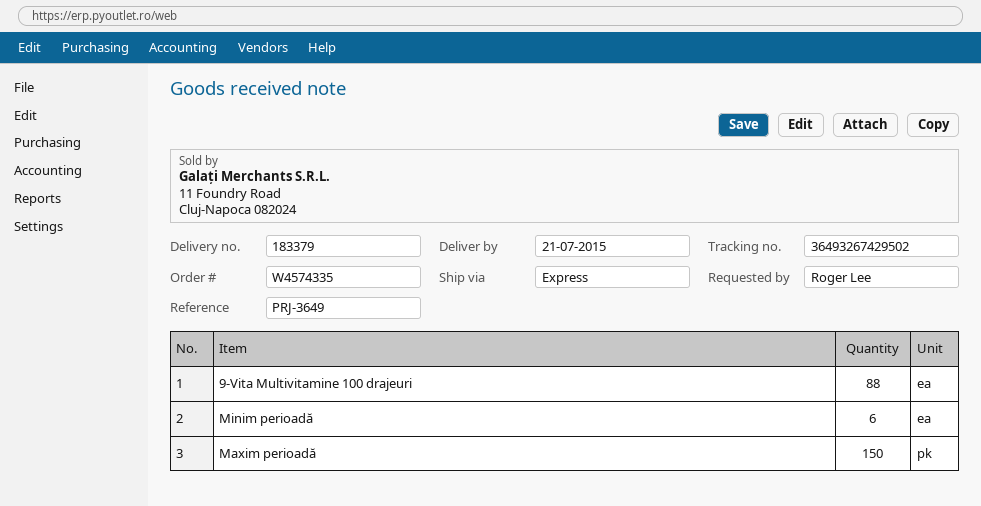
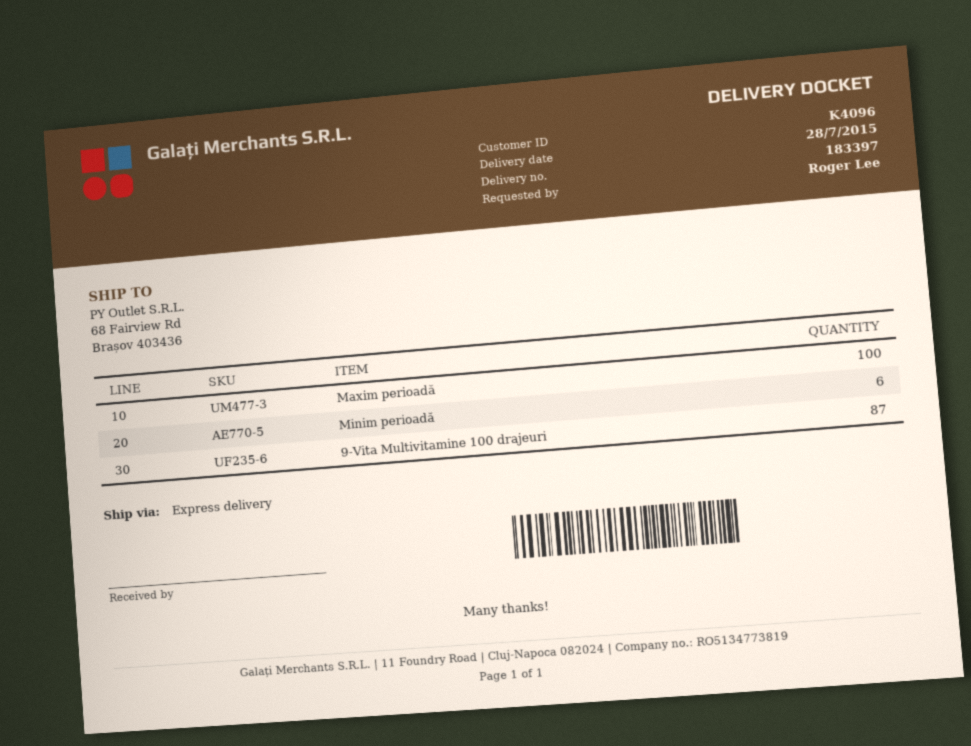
delivery note number: 183379 -> 183397
delivery date: 2015-07-21 -> 2015-07-28
9-Vita Multivitamine 100 drajeuri: 88 -> 87
Maxim perioadă: 150 -> 100

